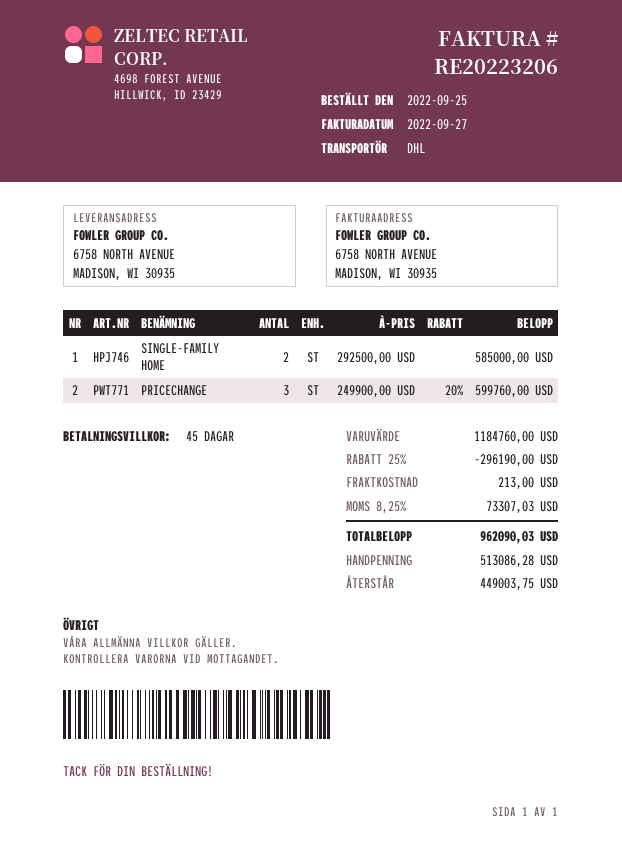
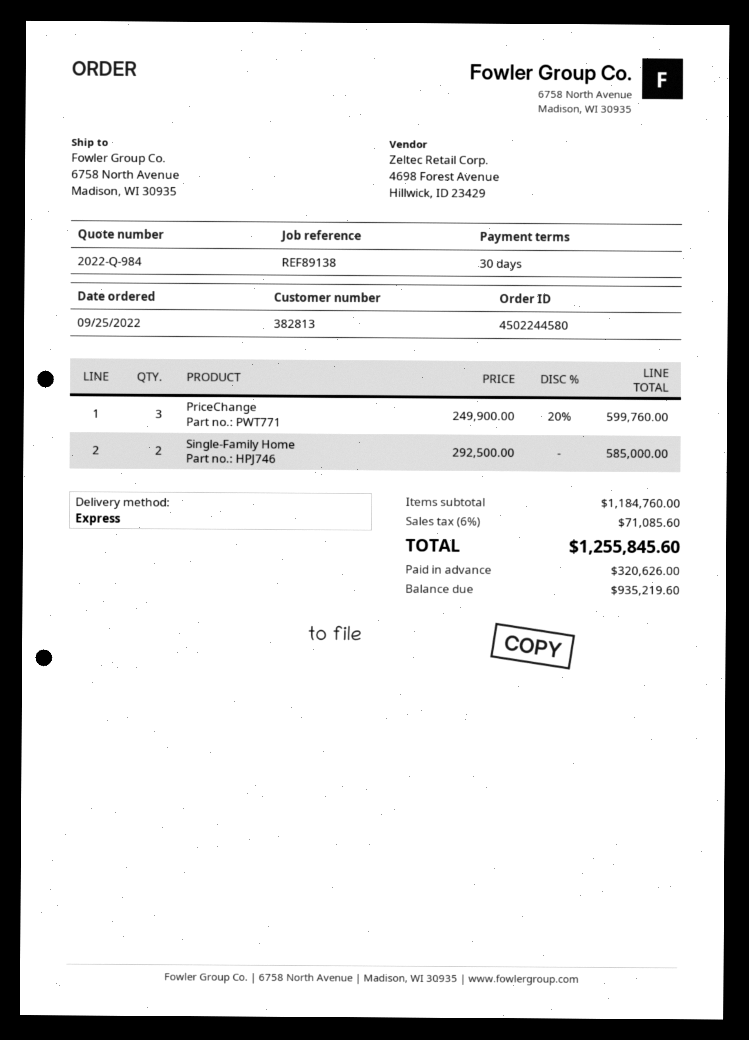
payment terms: 45 days -> 30 days
shipping method: DHL -> express
discount: 25% = 296190.00 -> none
shipping: 213.00 -> none
tax: 8.25% = 73307.03 -> 6% = 71085.60
total: 962090.03 -> 1255845.60
deposit: 513086.28 -> 320626.00
balance: 449003.75 -> 935219.60

